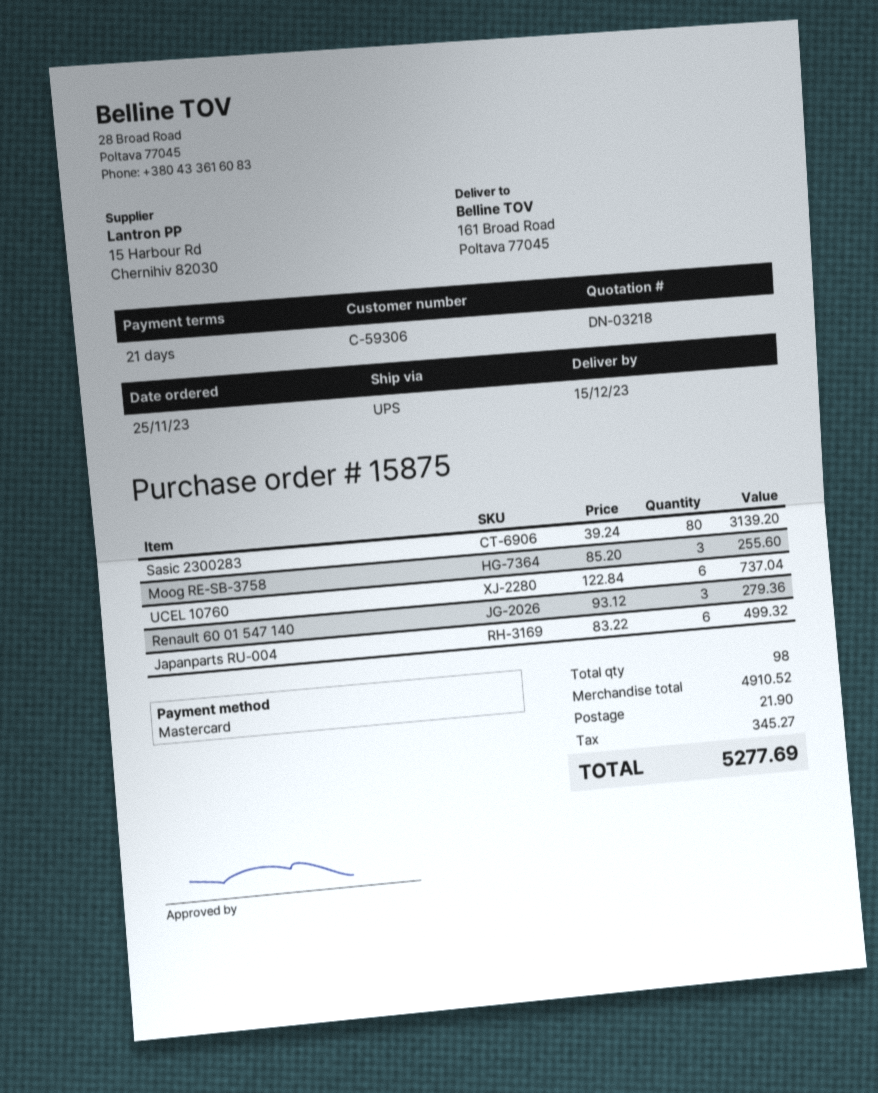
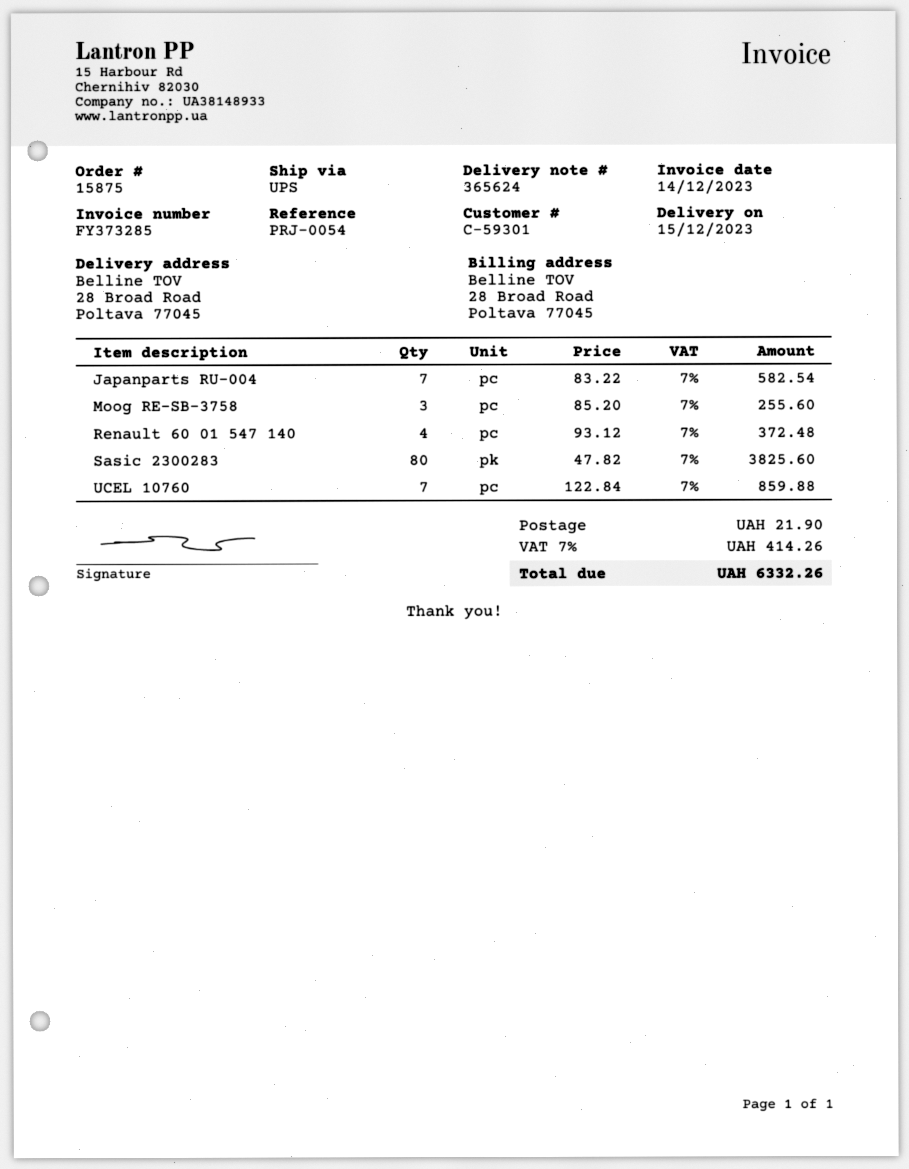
customer number: C-59306 -> C-59301
ship to: 161 Broad Road, Poltava 77045 -> 28 Broad Road, Poltava 77045
Sasic 2300283: 80 x 39.24 = 3139.20 -> 80 x 47.82 = 3825.60
UCEL 10760: 6 x 122.84 = 737.04 -> 7 x 122.84 = 859.88
Renault 60 01 547 140: 3 x 93.12 = 279.36 -> 4 x 93.12 = 372.48
Japanparts RU-004: 6 x 83.22 = 499.32 -> 7 x 83.22 = 582.54
tax: 345.27 -> 414.26
total: 5277.69 -> 6332.26

